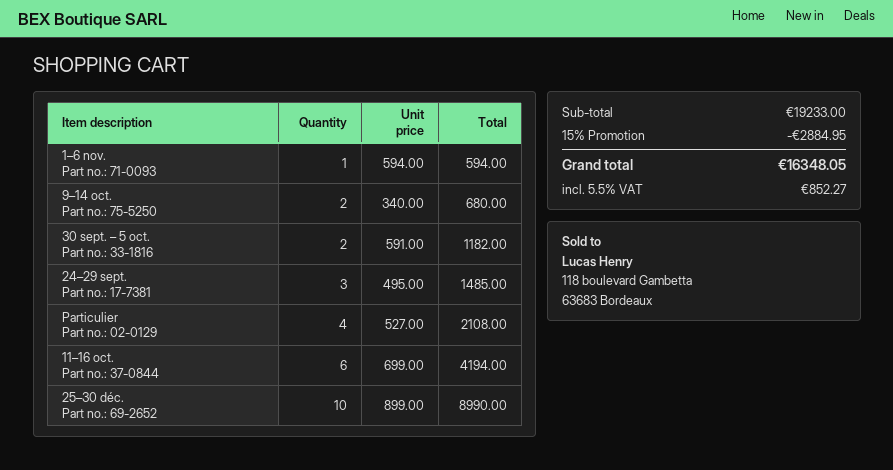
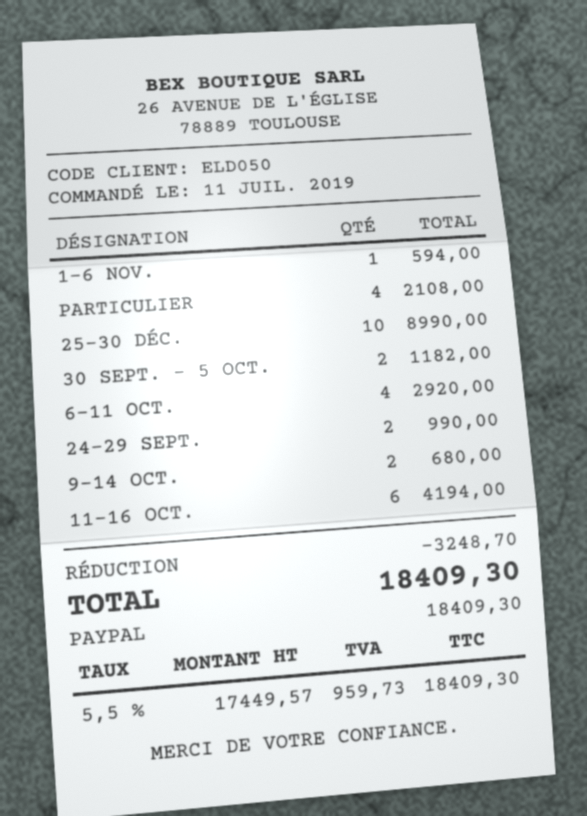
24–29 sept.: 3 for 1485.00 -> 2 for 990.00
6–11 OCT.: none -> 4 for 2920.00
discount: 2884.95 -> 3248.70
tax: 5.5% = 852.27 -> 5.5% = 959.73
total: 16348.05 -> 18409.30

